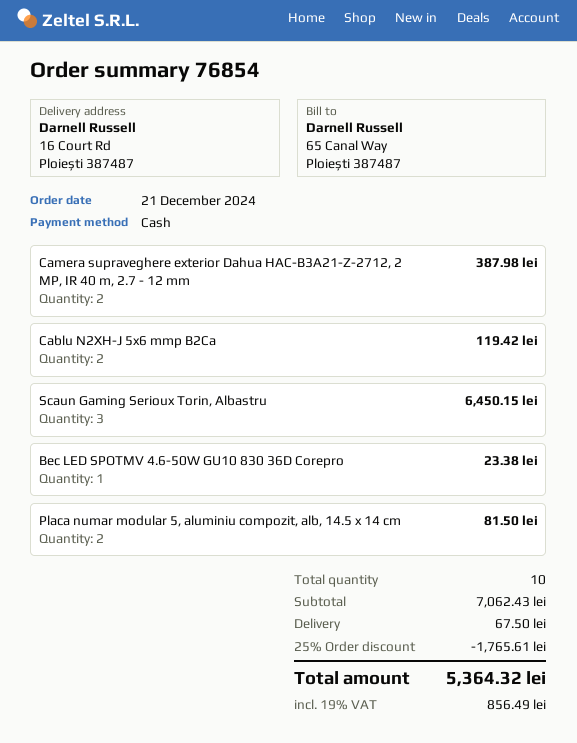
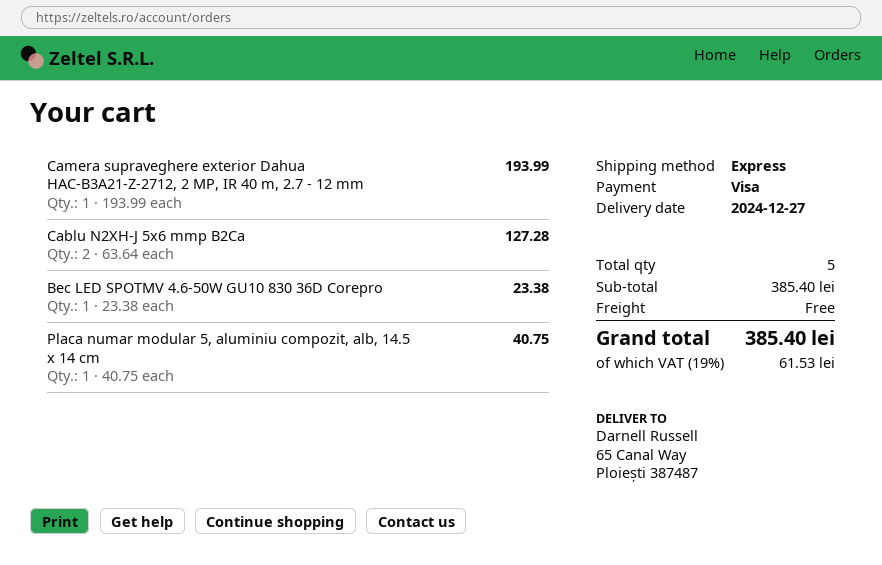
payment method: cash -> Visa
ship to: 16 Court Rd, Ploiești 387487 -> 65 Canal Way, Ploiești 387487
Camera supraveghere exterior Dahua HAC-B3A21-Z-2712, 2 MP, IR 40 m, 2.7 - 12 mm: 2 for 387.98 -> 1 for 193.99
Cablu N2XH-J 5x6 mmp B2Ca: 2 for 119.42 -> 2 for 127.28
Scaun Gaming Serioux Torin, Albastru: 3 for 6450.15 -> none
Placa numar modular 5, aluminiu compozit, alb, 14.5 x 14 cm: 2 for 81.50 -> 1 for 40.75
total quantity: 10 -> 5
subtotal: 7062.43 -> 385.40
discount: 25% = 1765.61 -> none
shipping: 67.50 -> 0.00
tax: 19% = 856.49 -> 19% = 61.53
total: 5364.32 -> 385.40

